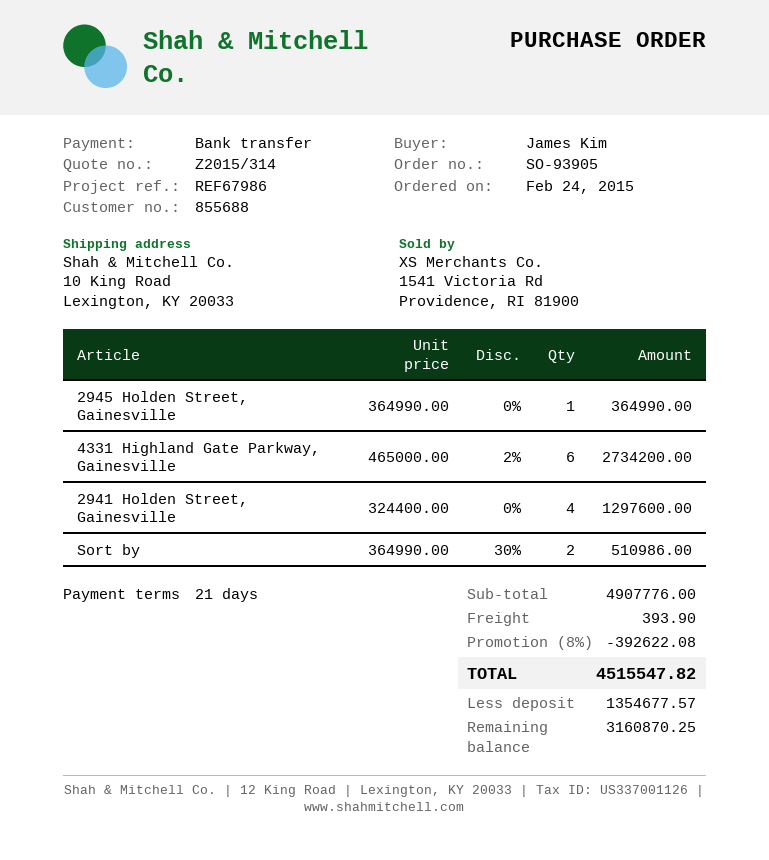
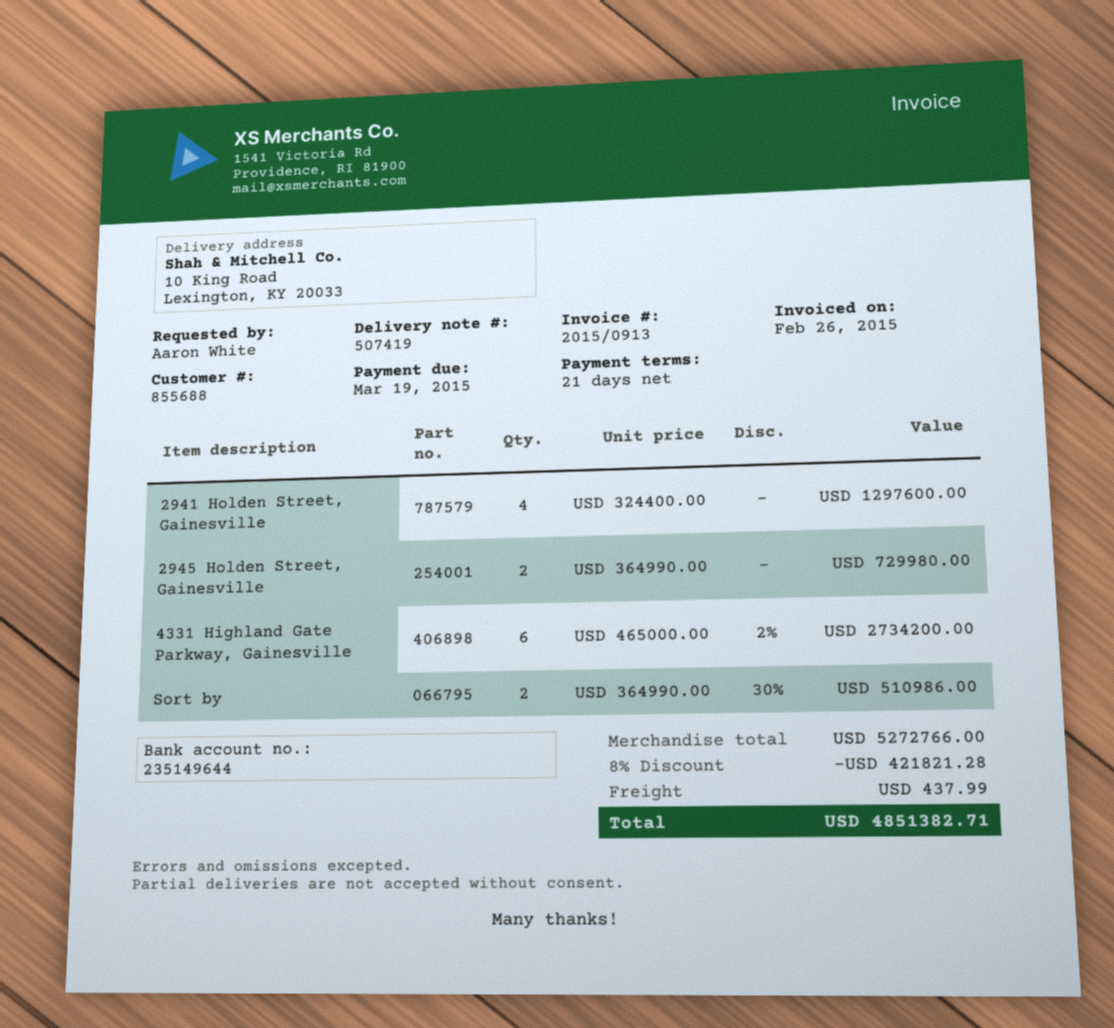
ordered by: James Kim -> Aaron White
2945 Holden Street, Gainesville: 1 x 364990.00 = 364990.00 -> 2 x 364990.00 = 729980.00
subtotal: 4907776.00 -> 5272766.00
discount: 8% = 392622.08 -> 8% = 421821.28
shipping: 393.90 -> 437.99
total: 4515547.82 -> 4851382.71

